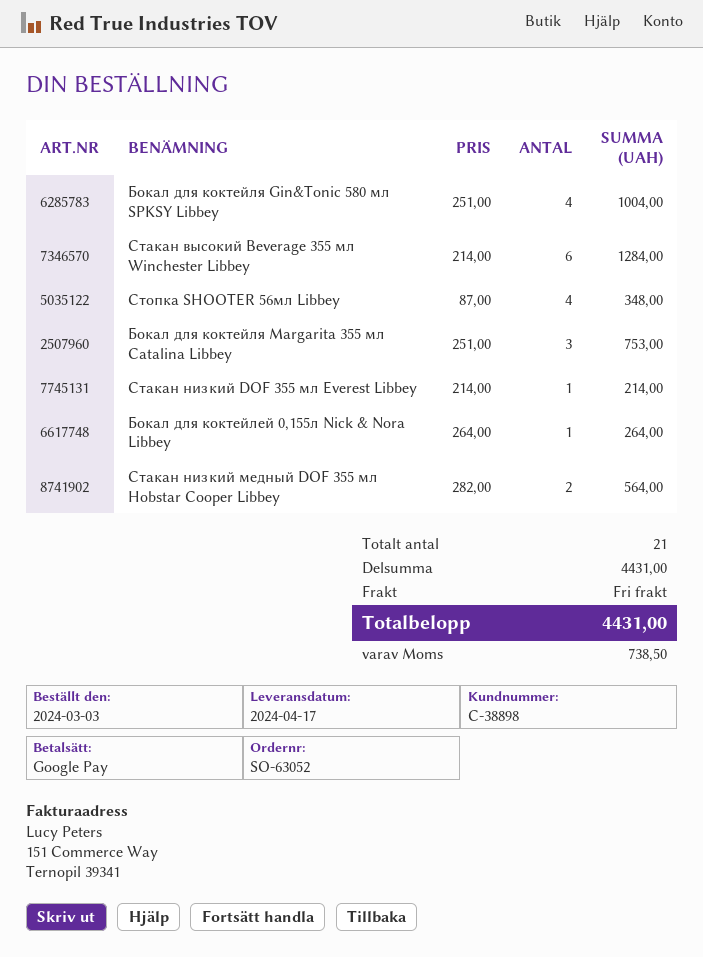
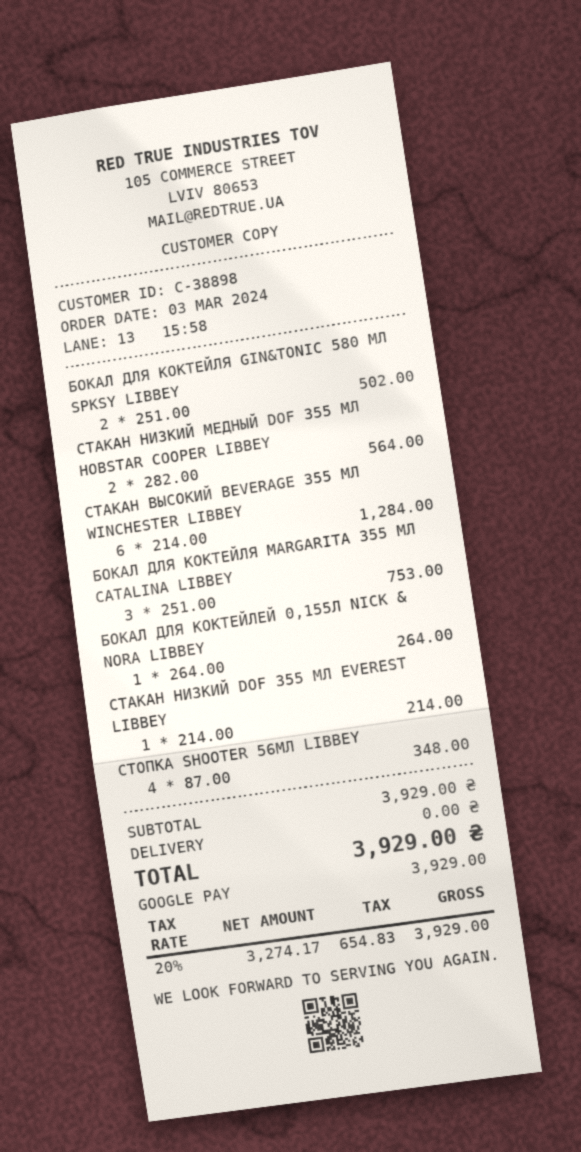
Бокал для коктейля Gin&Tonic 580 мл SPKSY Libbey: 4 x 251.00 = 1004.00 -> 2 x 251.00 = 502.00
subtotal: 4431.00 -> 3929.00
tax: 738.50 -> 654.83
total: 4431.00 -> 3929.00

